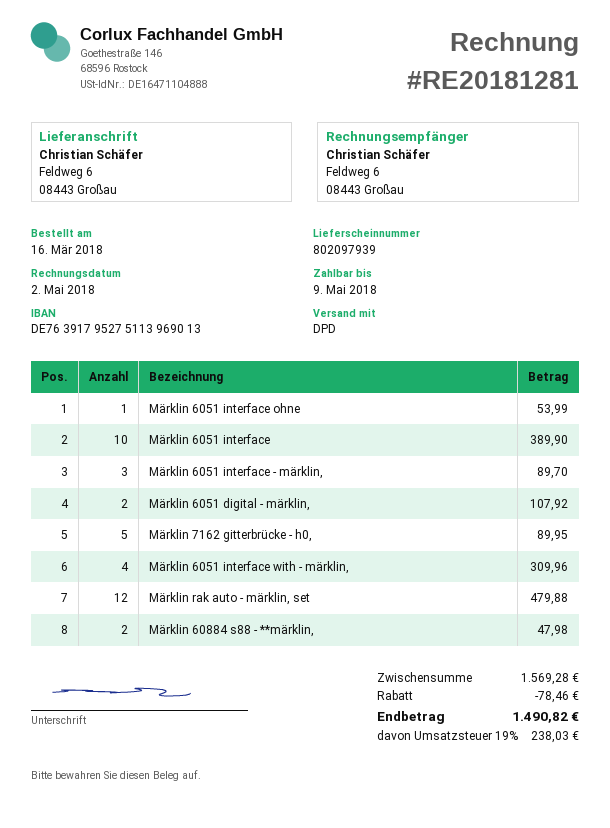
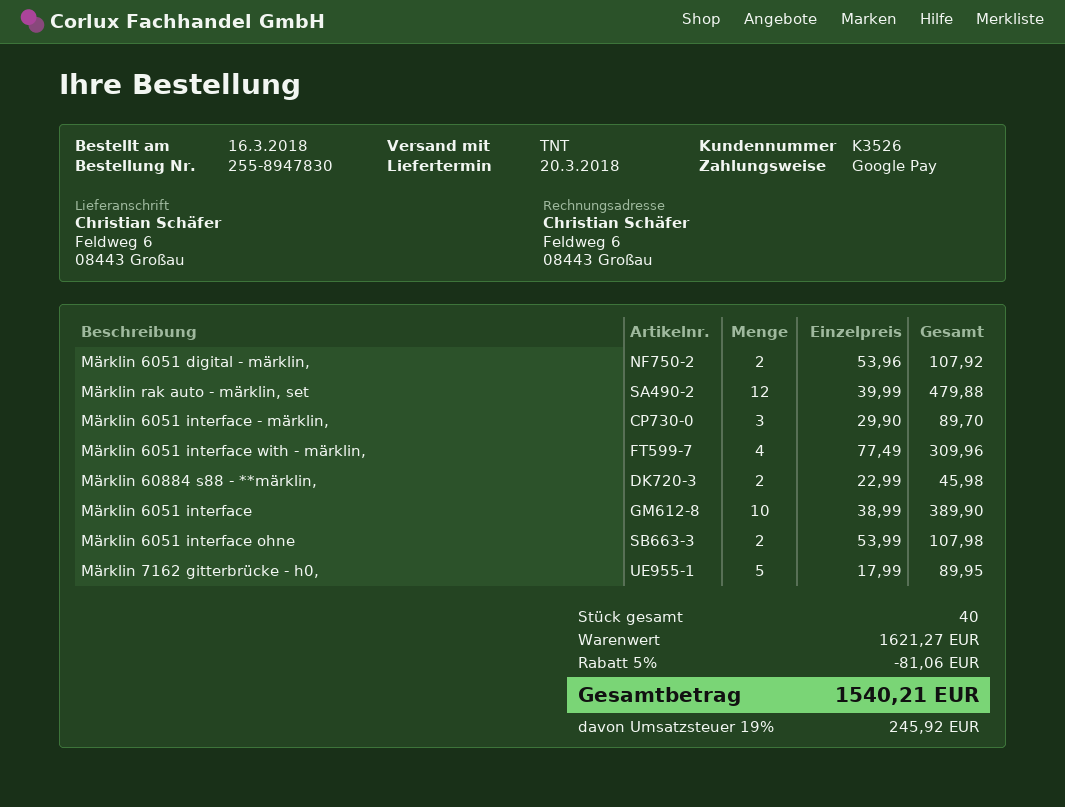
shipping method: DPD -> TNT
Märklin 6051 interface ohne: 1 for 53.99 -> 2 for 107.98
Märklin 60884 s88 - **märklin,: 2 for 47.98 -> 2 for 45.98
subtotal: 1569.28 -> 1621.27
discount: 78.46 -> 81.06
tax: 19% = 238.03 -> 19% = 245.92
total: 1490.82 -> 1540.21

